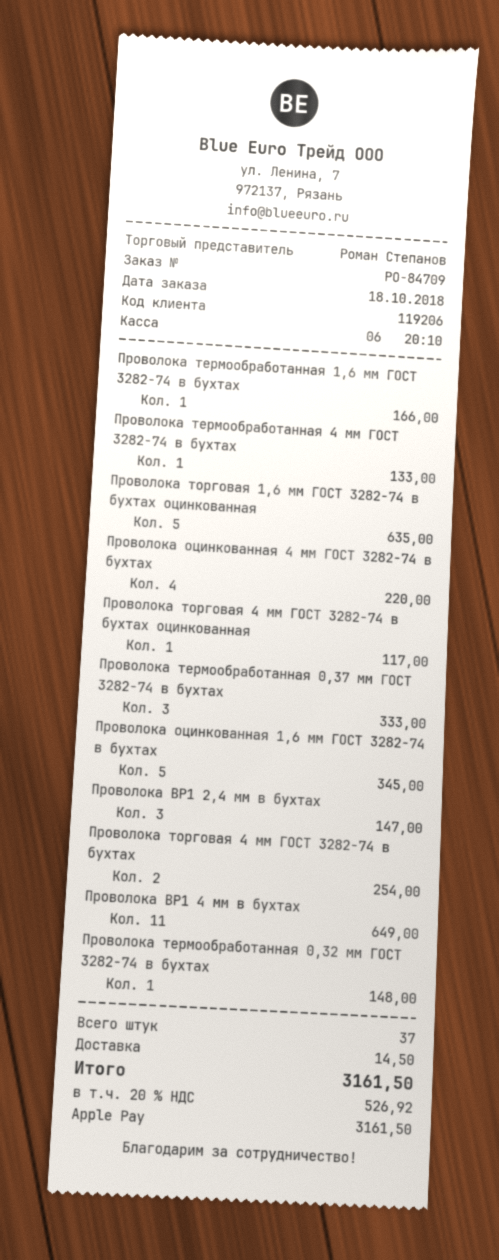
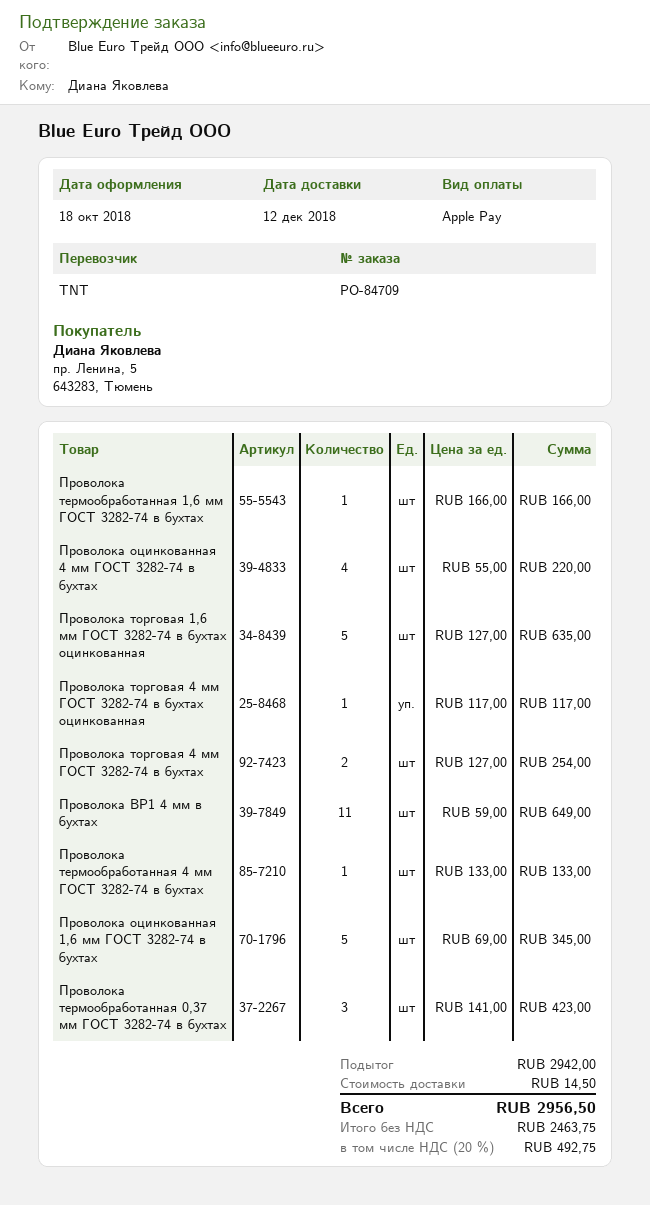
Проволока термообработанная 0,37 мм ГОСТ 3282-74 в бухтах: 3 for 333.00 -> 3 for 423.00
Проволока ВР1 2,4 мм в бухтах: 3 for 147.00 -> none
Проволока термообработанная 0,32 мм ГОСТ 3282-74 в бухтах: 1 for 148.00 -> none
tax: 20% = 526.92 -> 20% = 492.75
total: 3161.50 -> 2956.50

